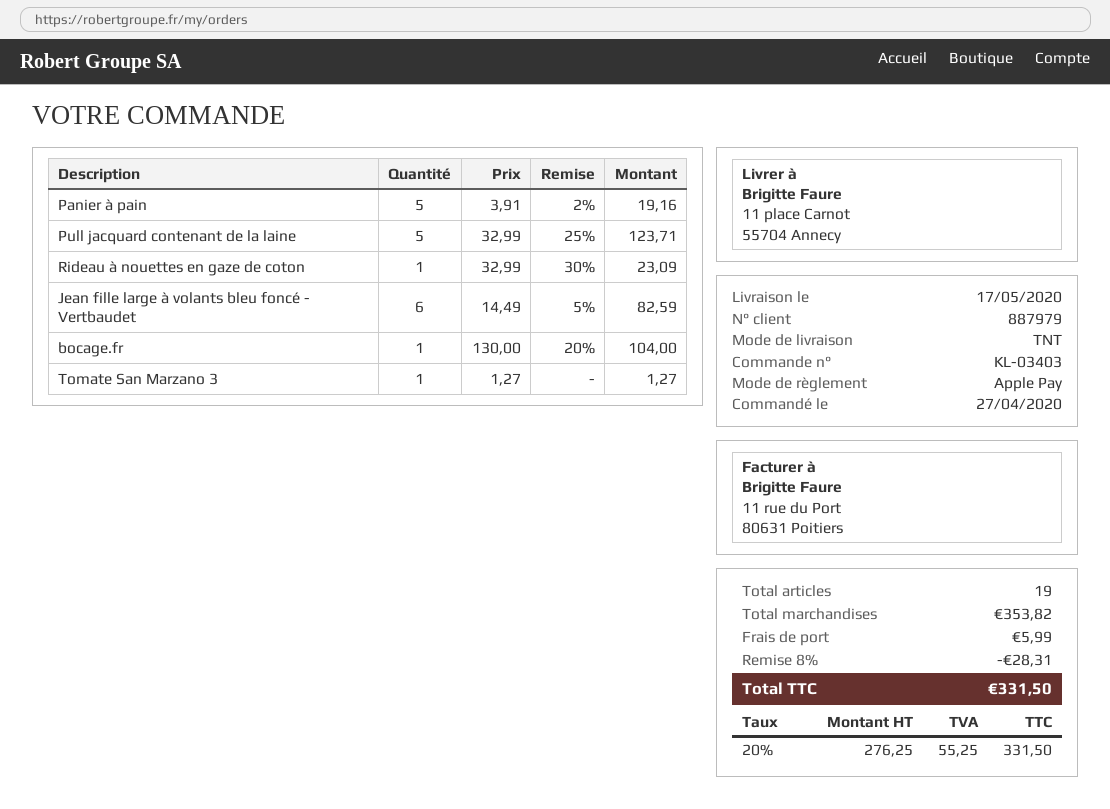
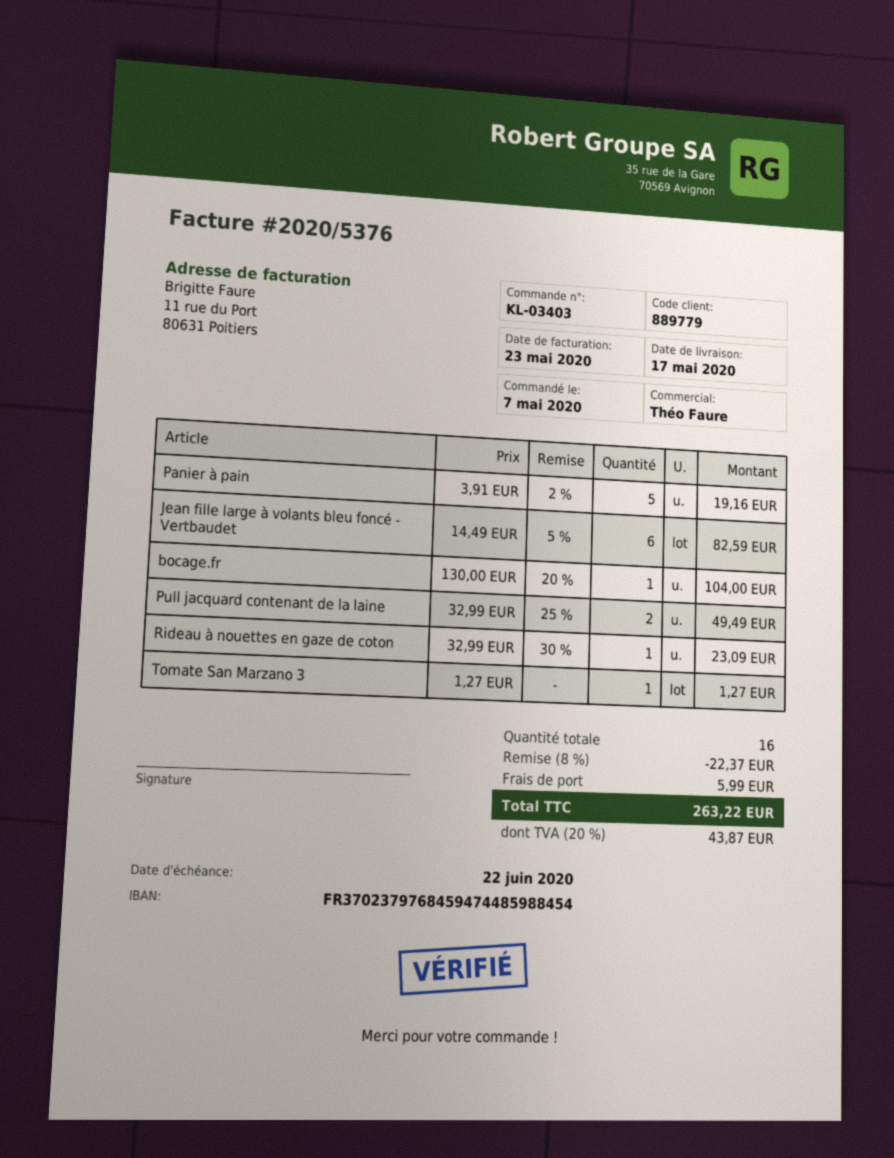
order date: 2020-04-27 -> 2020-05-07
customer number: 887979 -> 889779
Pull jacquard contenant de la laine: 5 x 32.99 - 25% = 123.71 -> 2 x 32.99 - 25% = 49.49
total quantity: 19 -> 16
discount: 8% = 28.31 -> 8% = 22.37
tax: 20% = 55.25 -> 20% = 43.87
total: 331.50 -> 263.22

